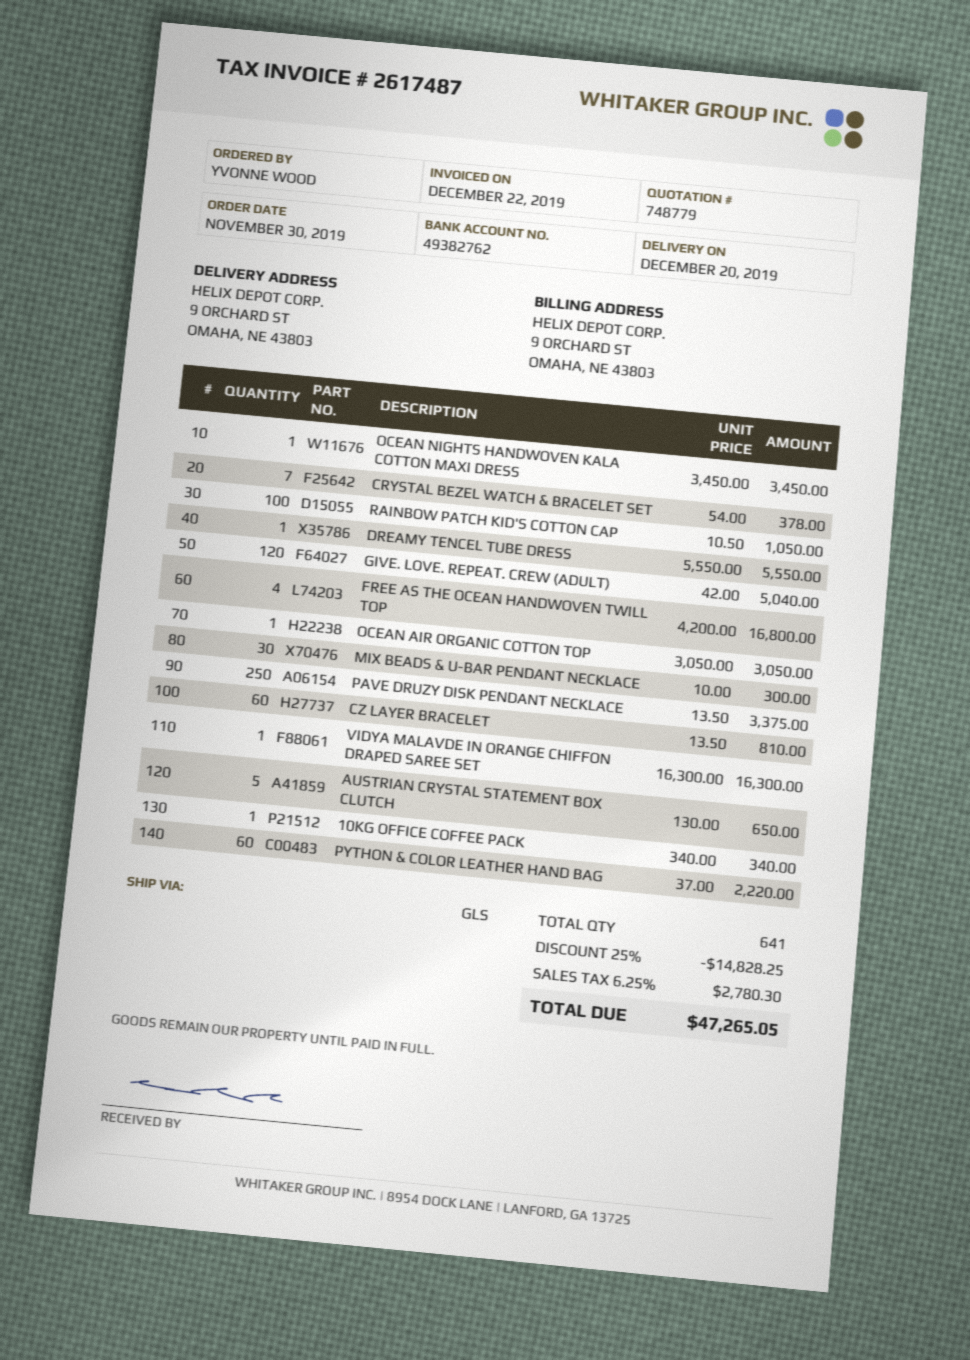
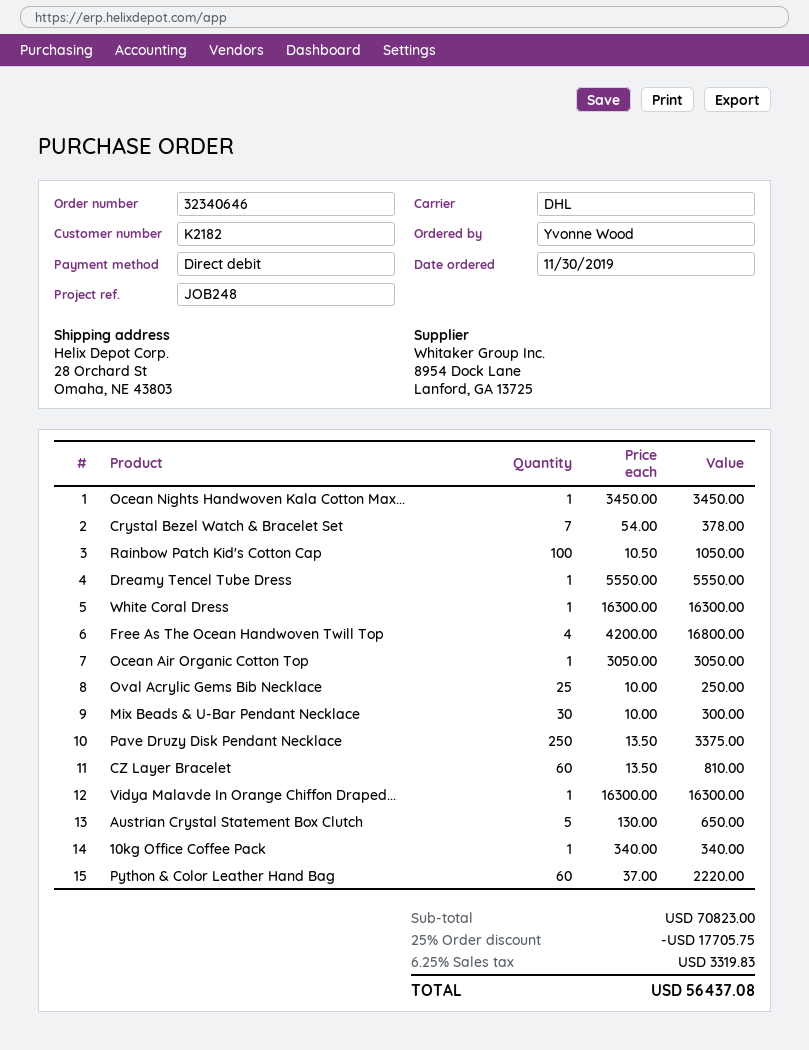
shipping method: GLS -> DHL
ship to: 9 ORCHARD ST, OMAHA, NE 43803 -> 28 Orchard St, Omaha, NE 43803
GIVE. LOVE. REPEAT. CREW (ADULT): 120 x 42.00 = 5040.00 -> none
White Coral Dress: none -> 1 x 16300.00 = 16300.00
Oval Acrylic Gems Bib Necklace: none -> 25 x 10.00 = 250.00
discount: 25% = 14828.25 -> 25% = 17705.75
tax: 6.25% = 2780.30 -> 6.25% = 3319.83
total: 47265.05 -> 56437.08

